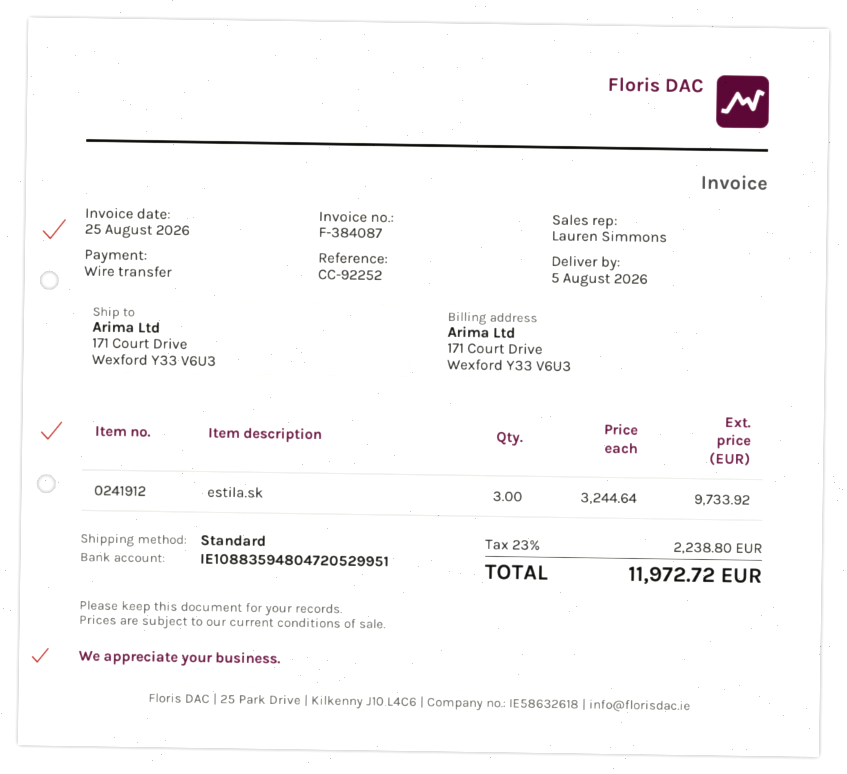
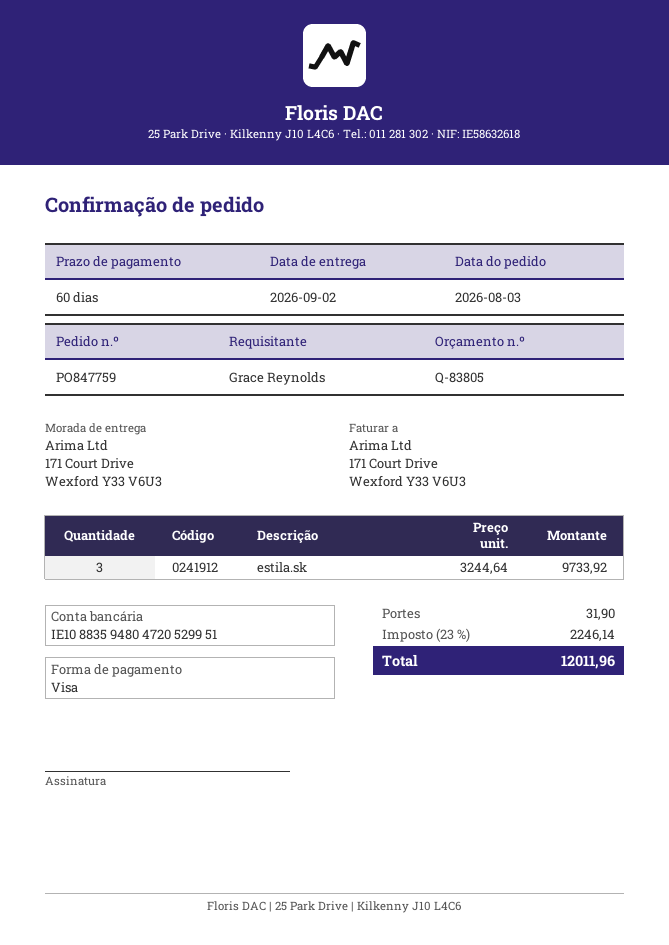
delivery date: 2026-08-05 -> 2026-09-02
payment method: bank transfer -> Visa
shipping: none -> 31.90
tax: 23% = 2238.80 -> 23% = 2246.14
total: 11972.72 -> 12011.96

